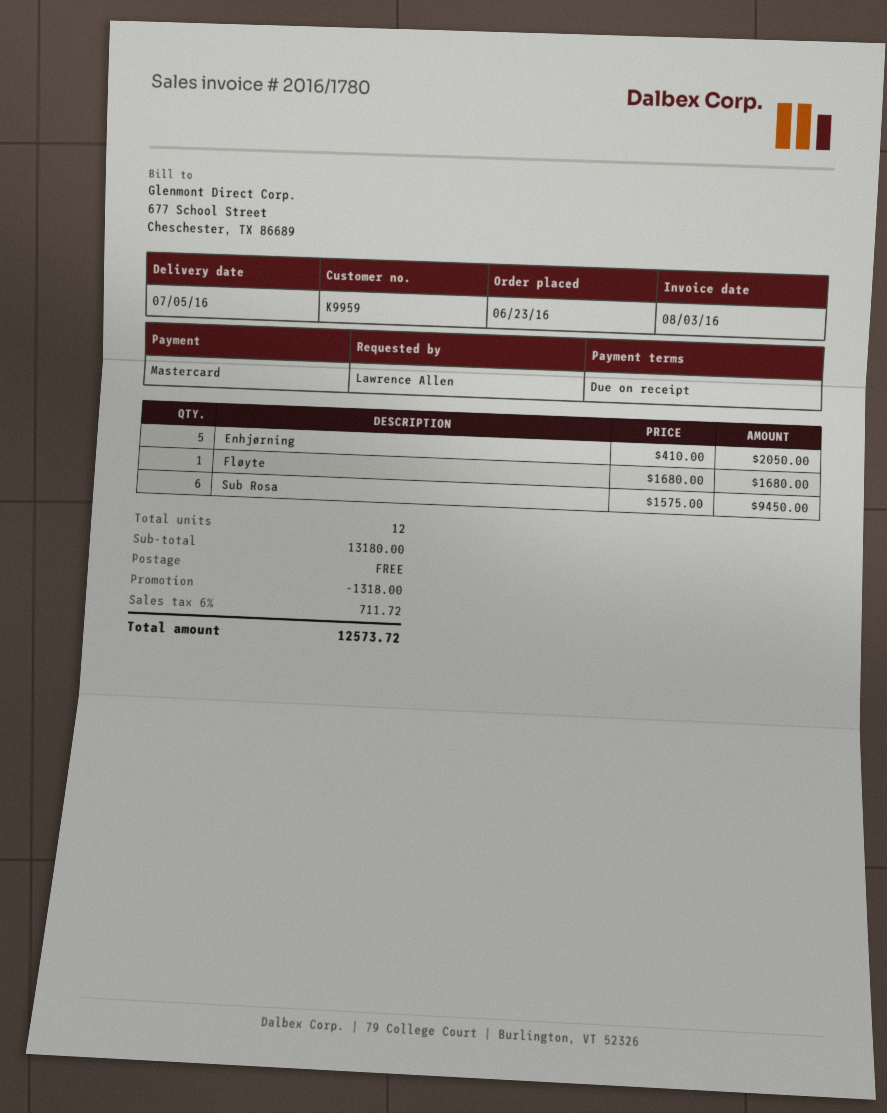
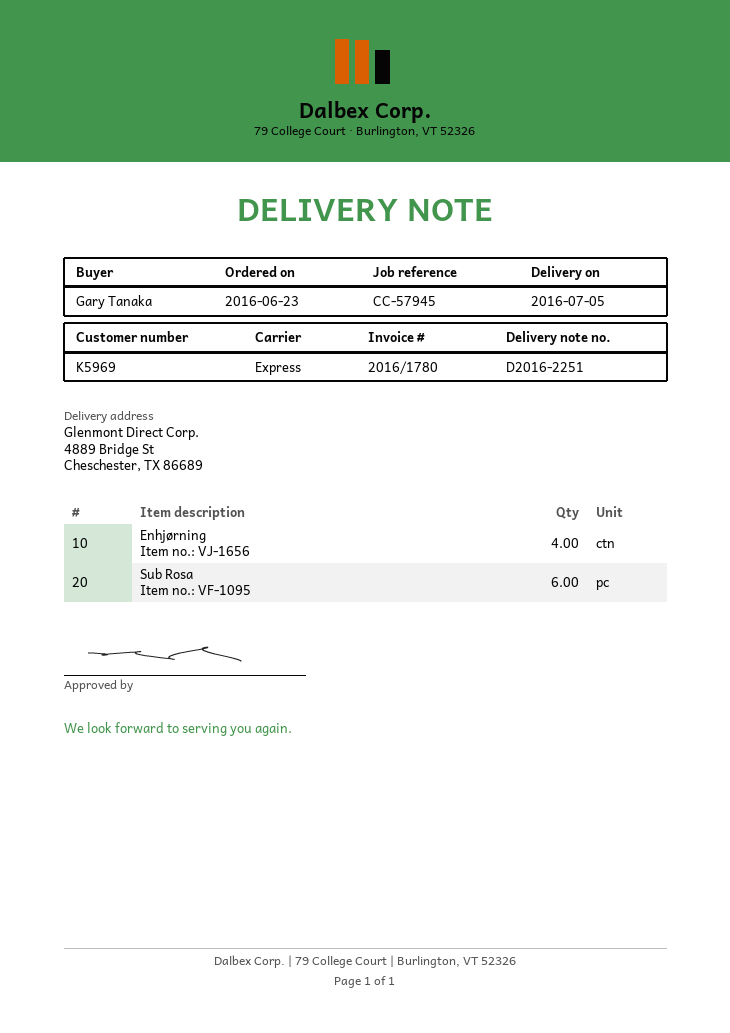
customer number: K9959 -> K5969
ordered by: Lawrence Allen -> Gary Tanaka
Enhjørning: 5 -> 4
Fløyte: 1 -> none

